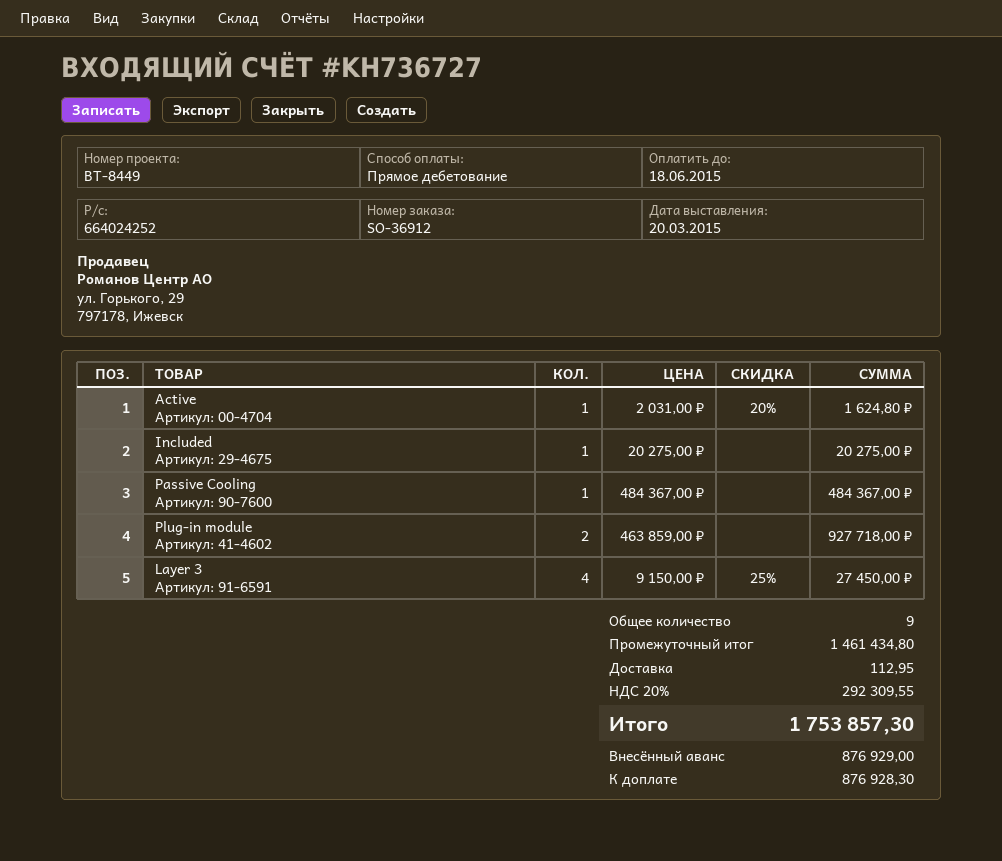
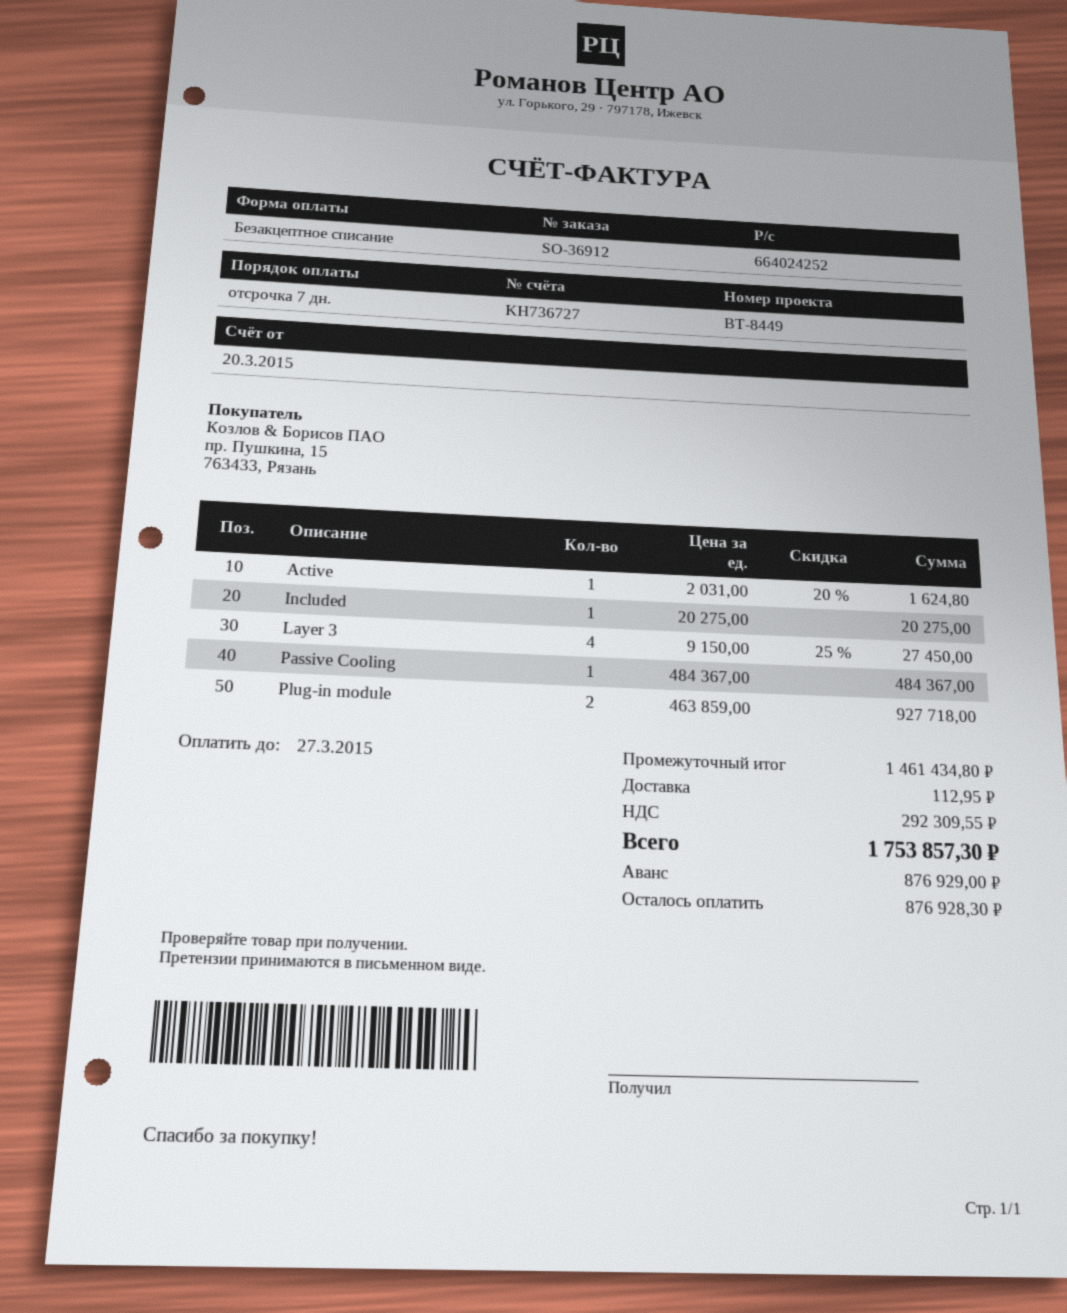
due date: 2015-06-18 -> 2015-03-27

